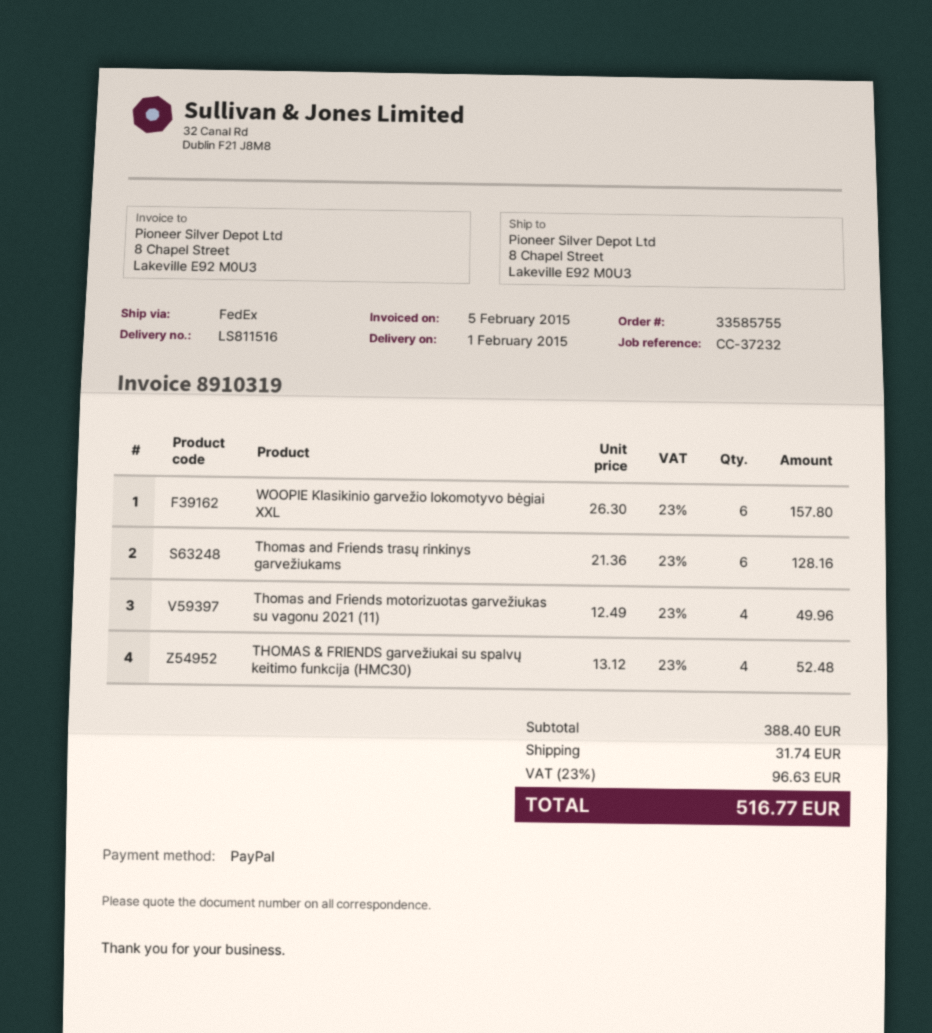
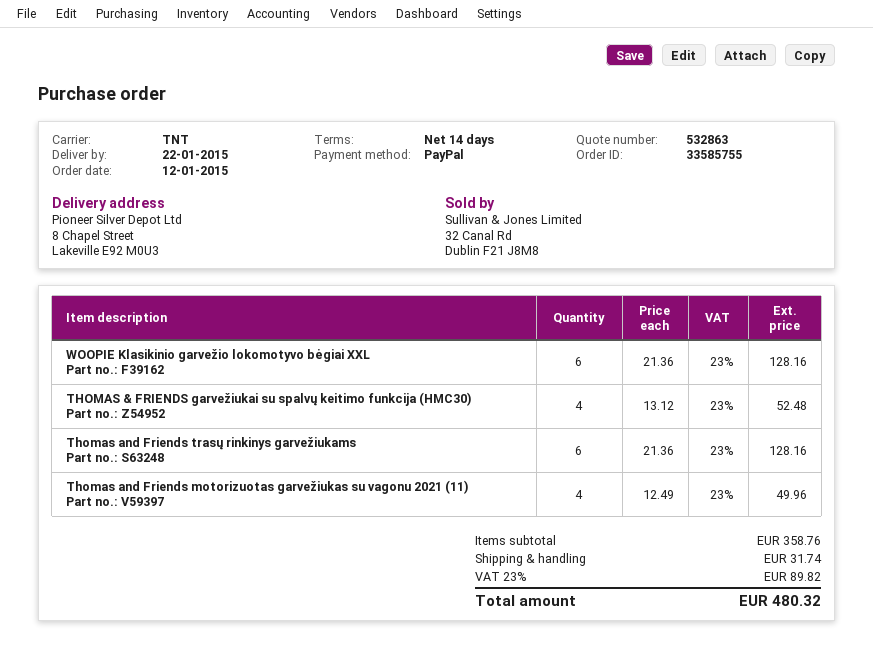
delivery date: 2015-02-01 -> 2015-01-22
shipping method: FedEx -> TNT
WOOPIE Klasikinio garvežio lokomotyvo bėgiai XXL: 6 x 26.30 = 157.80 -> 6 x 21.36 = 128.16
subtotal: 388.40 -> 358.76
tax: 23% = 96.63 -> 23% = 89.82
total: 516.77 -> 480.32

